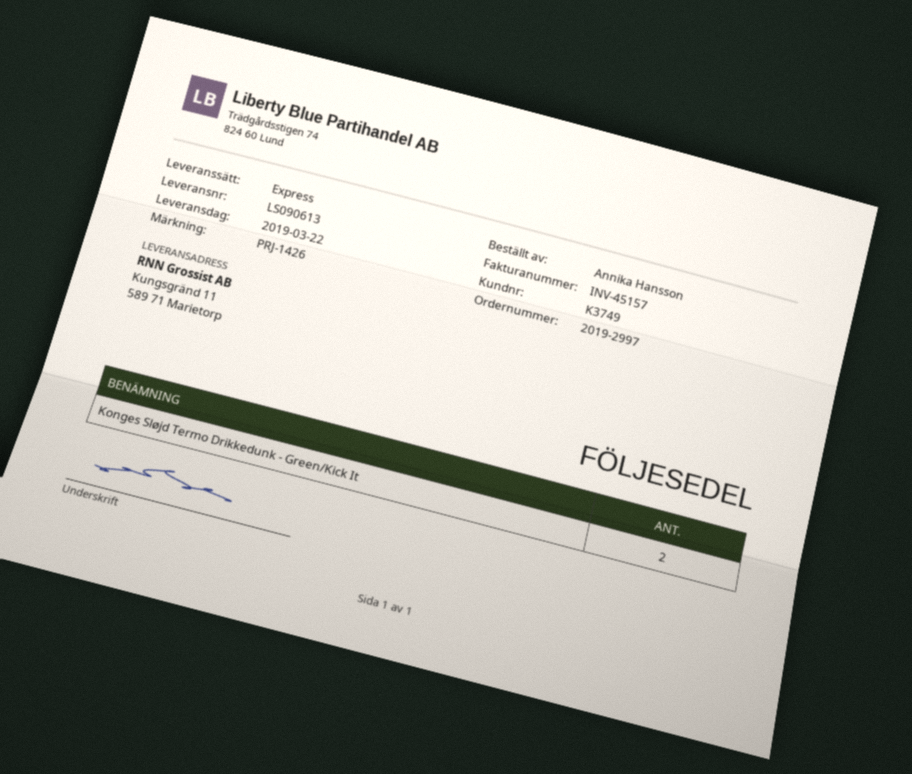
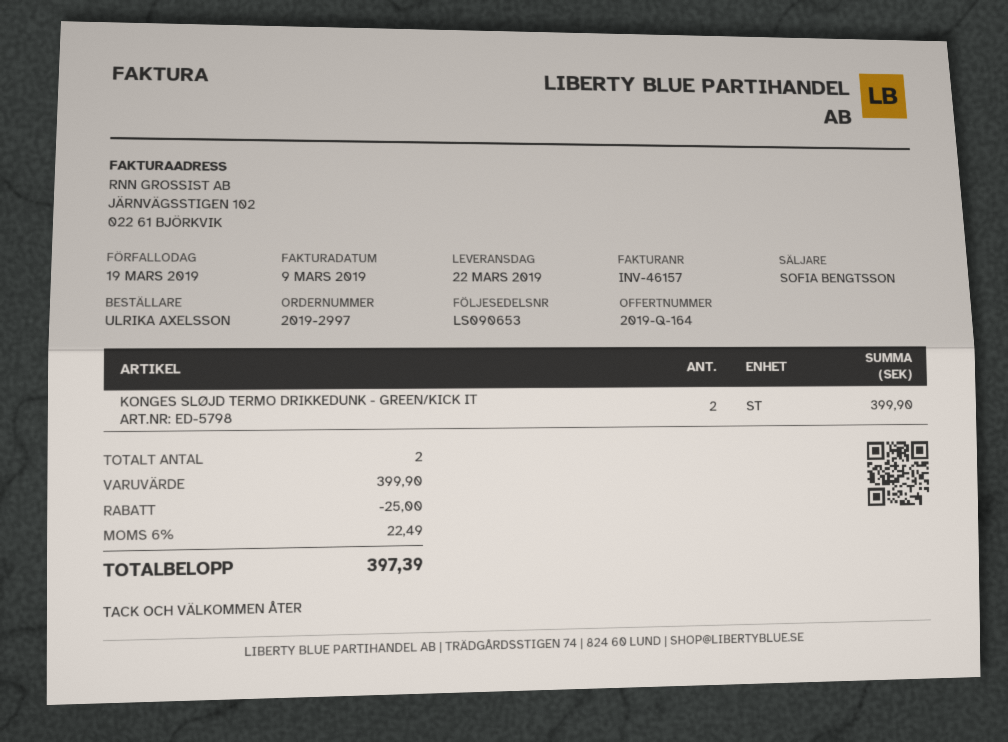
delivery note number: LS090613 -> LS090653
invoice number: INV-45157 -> INV-46157
ordered by: Annika Hansson -> ULRIKA AXELSSON

